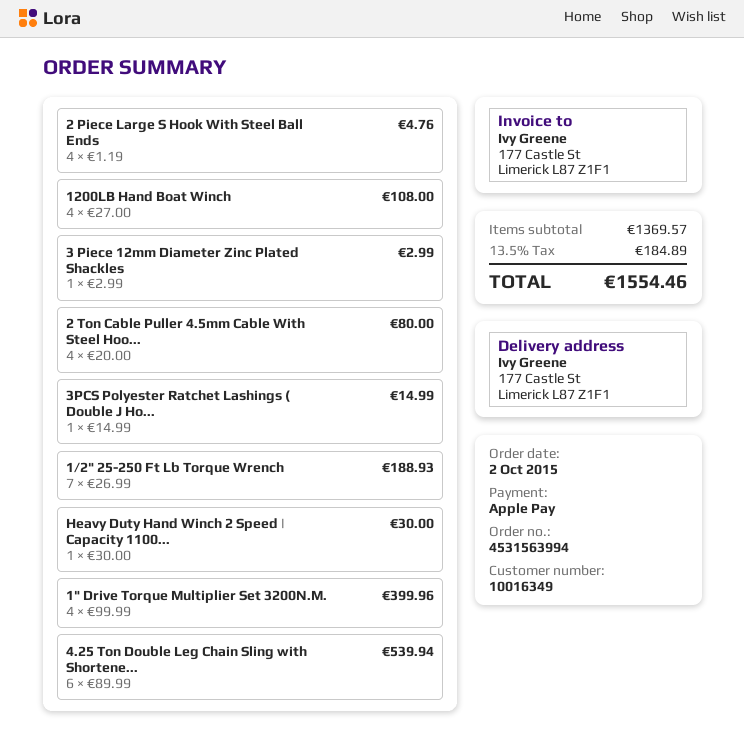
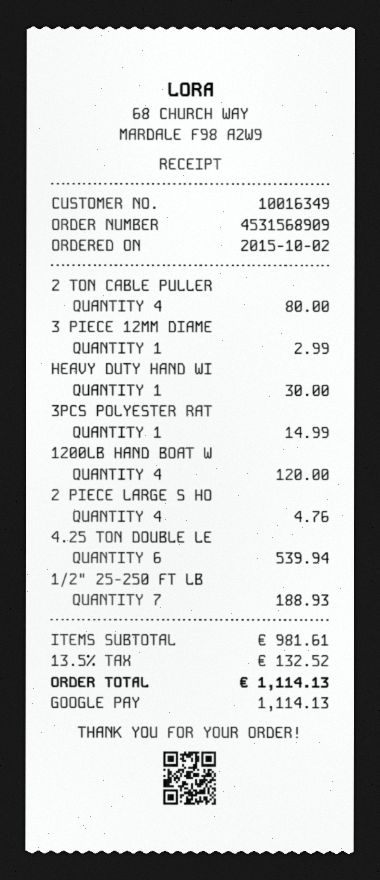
order number: 4531563994 -> 4531568909
payment method: Apple Pay -> Google Pay
1200LB Hand Boat Winch: 4 for 108.00 -> 4 for 120.00
1" Drive Torque Multiplier Set 3200N.M.: 4 for 399.96 -> none
subtotal: 1369.57 -> 981.61
tax: 13.5% = 184.89 -> 13.5% = 132.52
total: 1554.46 -> 1114.13

